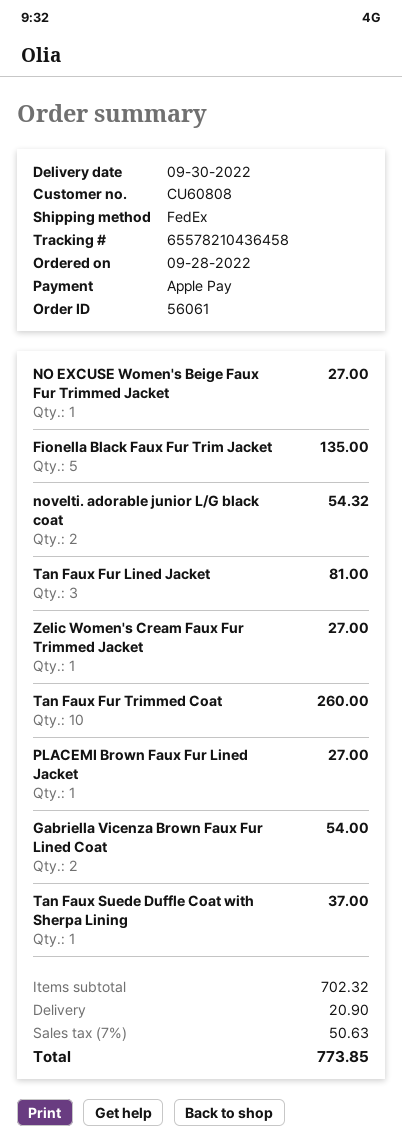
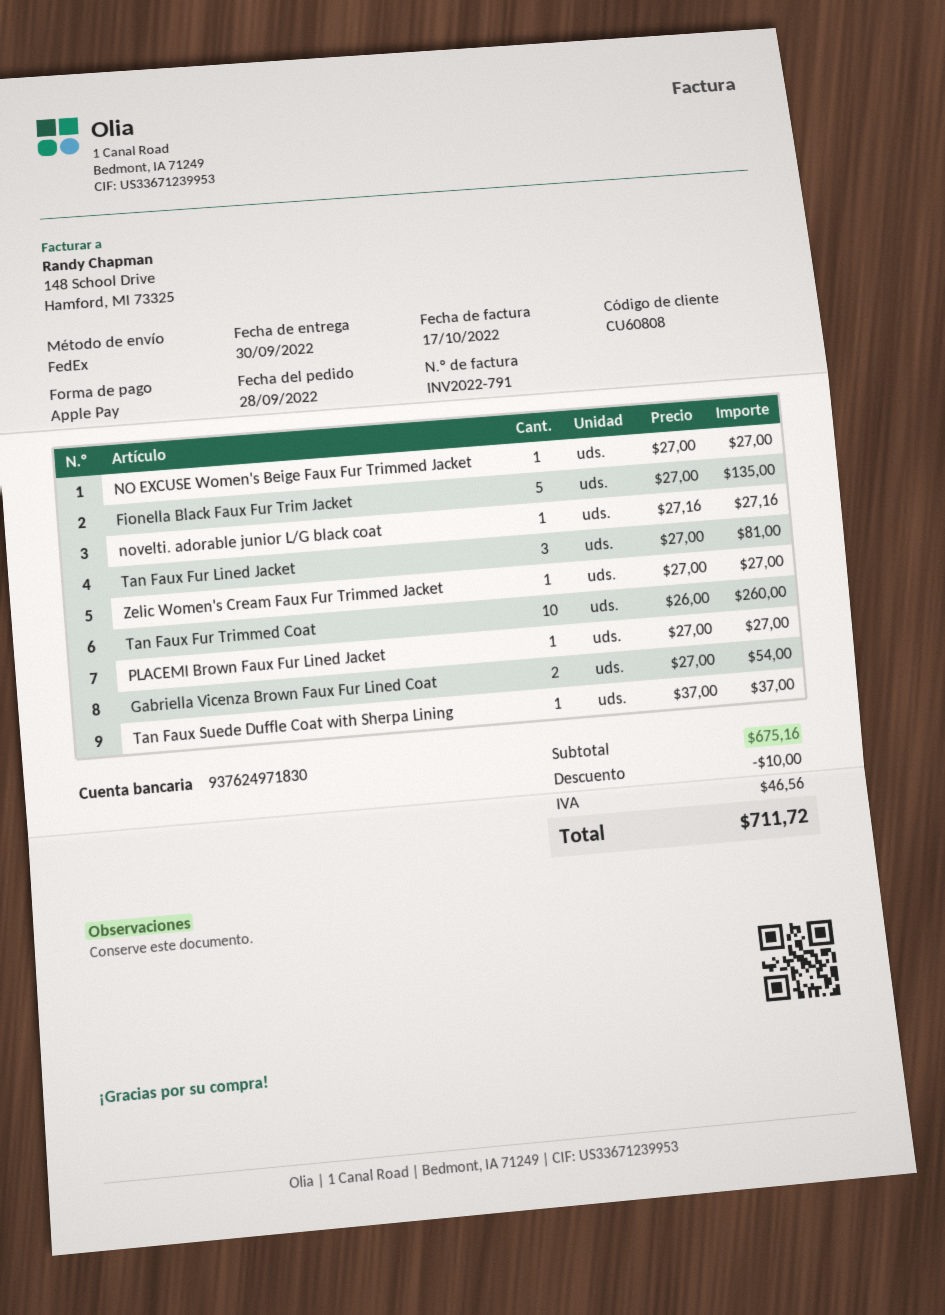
novelti. adorable junior L/G black coat: 2 for 54.32 -> 1 for 27.16
subtotal: 702.32 -> 675.16
discount: none -> 10.00
shipping: 20.90 -> none
tax: 50.63 -> 46.56
total: 773.85 -> 711.72

